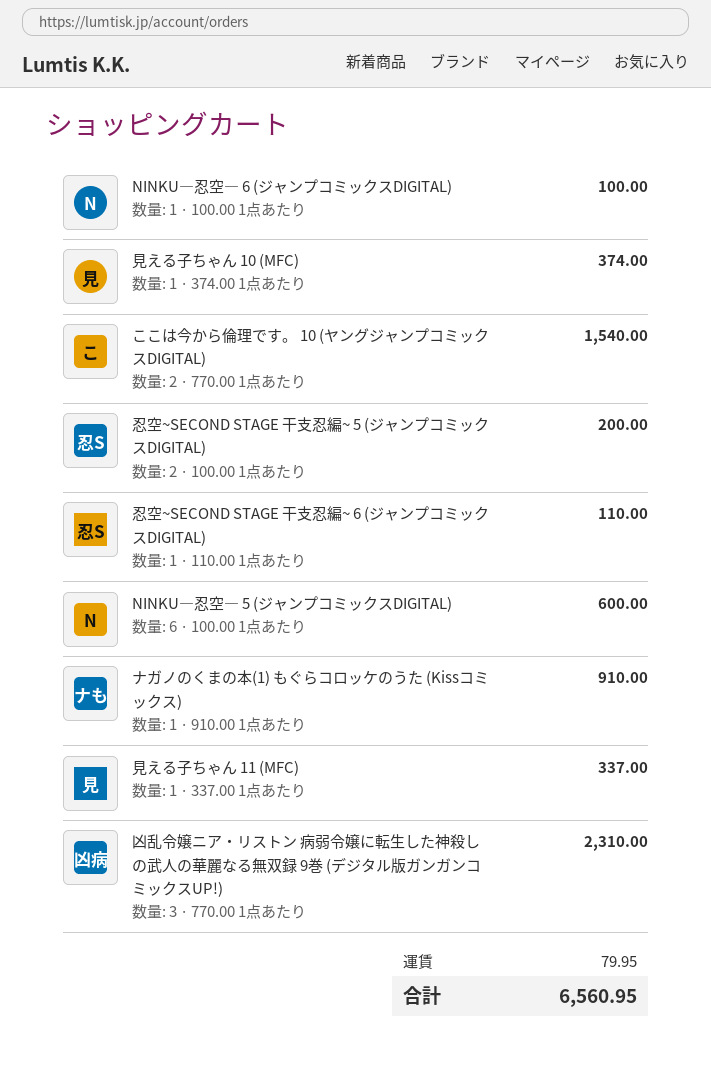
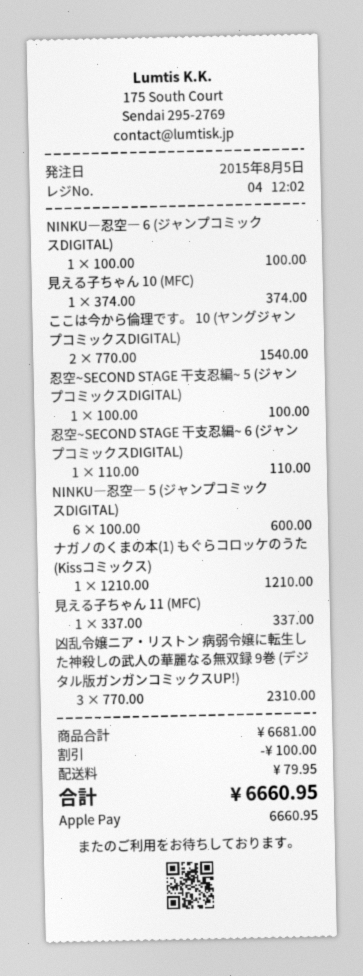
忍空~SECOND STAGE 干支忍編~ 5 (ジャンプコミックスDIGITAL): 2 x 100.00 = 200.00 -> 1 x 100.00 = 100.00
ナガノのくまの本(1) もぐらコロッケのうた (Kissコミックス): 1 x 910.00 = 910.00 -> 1 x 1210.00 = 1210.00
discount: none -> 100.00
total: 6560.95 -> 6660.95

